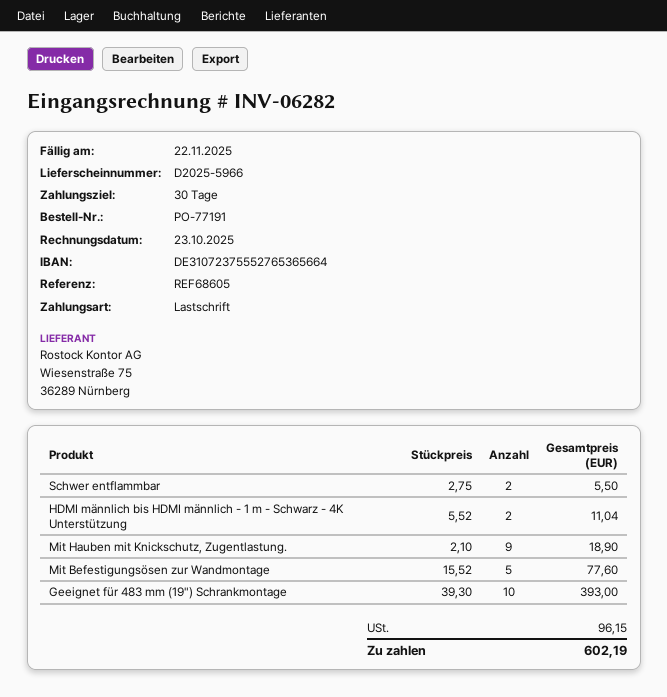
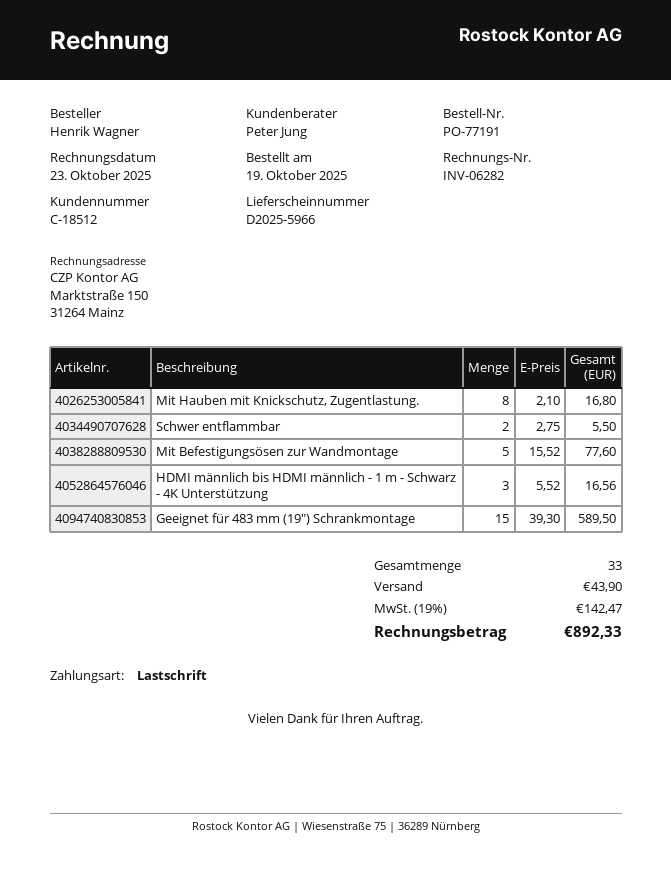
HDMI männlich bis HDMI männlich - 1 m - Schwarz - 4K Unterstützung: 2 x 5.52 = 11.04 -> 3 x 5.52 = 16.56
Mit Hauben mit Knickschutz, Zugentlastung.: 9 x 2.10 = 18.90 -> 8 x 2.10 = 16.80
Geeignet für 483 mm (19") Schrankmontage: 10 x 39.30 = 393.00 -> 15 x 39.30 = 589.50
shipping: none -> 43.90
tax: 96.15 -> 142.47
total: 602.19 -> 892.33

